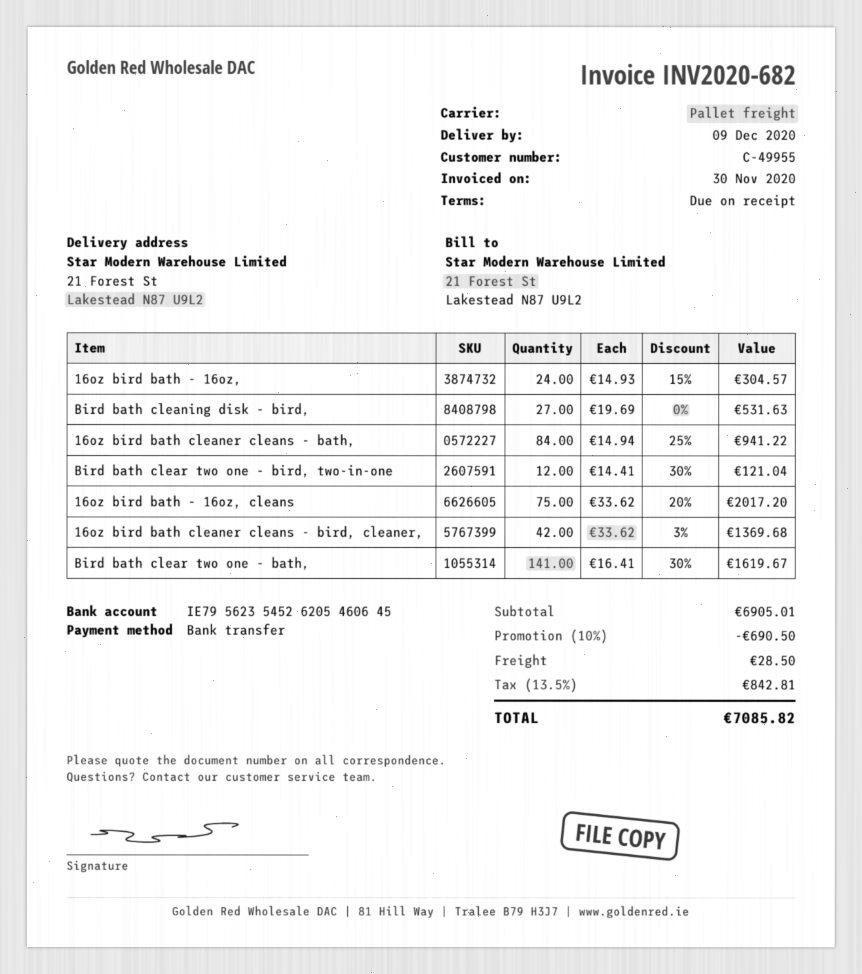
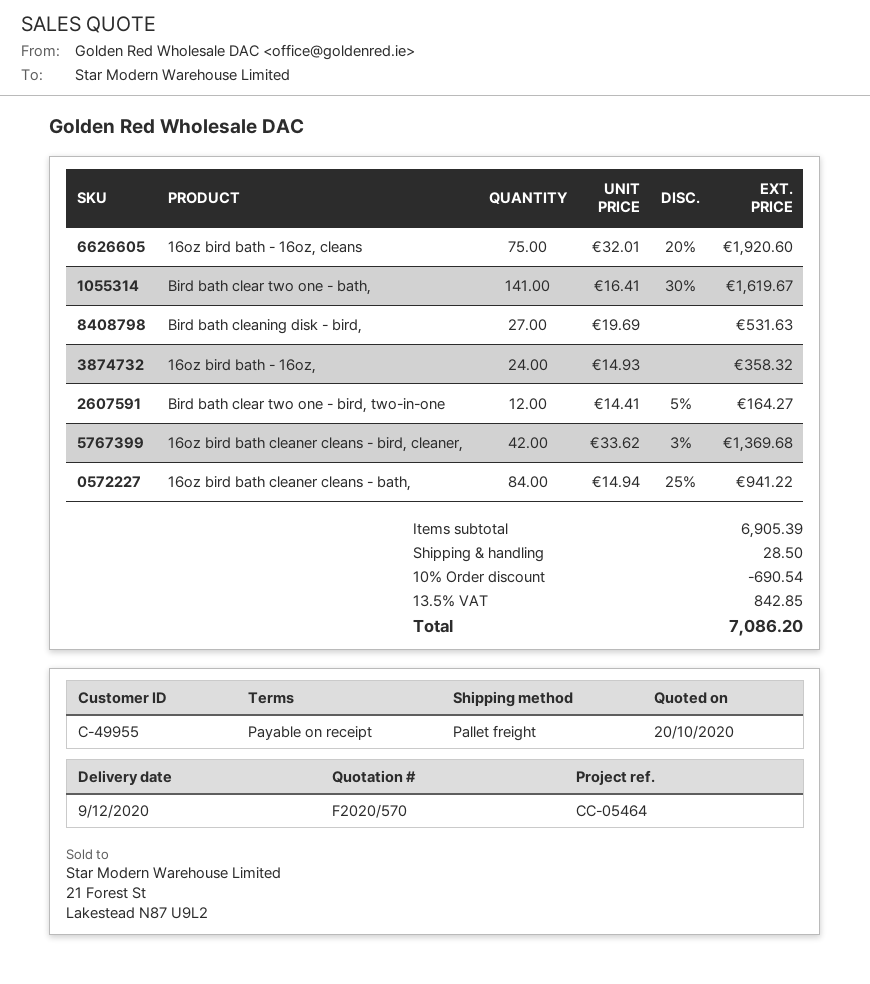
16oz bird bath - 16oz,: 24 x 14.93 - 15% = 304.57 -> 24 x 14.93 = 358.32
Bird bath clear two one - bird, two-in-one: 12 x 14.41 - 30% = 121.04 -> 12 x 14.41 - 5% = 164.27
16oz bird bath - 16oz, cleans: 75 x 33.62 - 20% = 2017.20 -> 75 x 32.01 - 20% = 1920.60
subtotal: 6905.01 -> 6905.39
discount: 10% = 690.50 -> 10% = 690.54
tax: 13.5% = 842.81 -> 13.5% = 842.85
total: 7085.82 -> 7086.20

